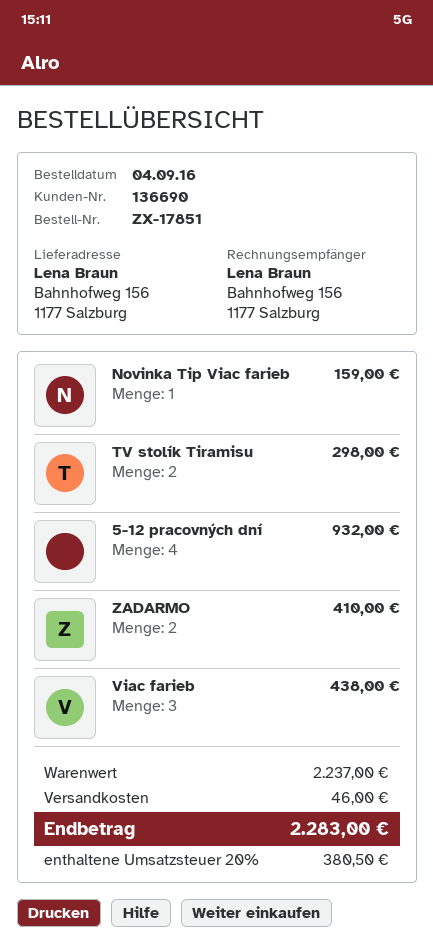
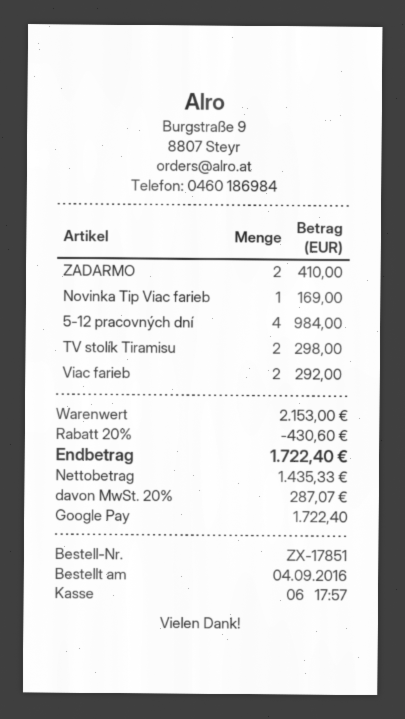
Novinka Tip Viac farieb: 1 for 159.00 -> 1 for 169.00
5-12 pracovných dní: 4 for 932.00 -> 4 for 984.00
Viac farieb: 3 for 438.00 -> 2 for 292.00
subtotal: 2237.00 -> 2153.00
discount: none -> 20% = 430.60
shipping: 46.00 -> none
tax: 20% = 380.50 -> 20% = 287.07
total: 2283.00 -> 1722.40

